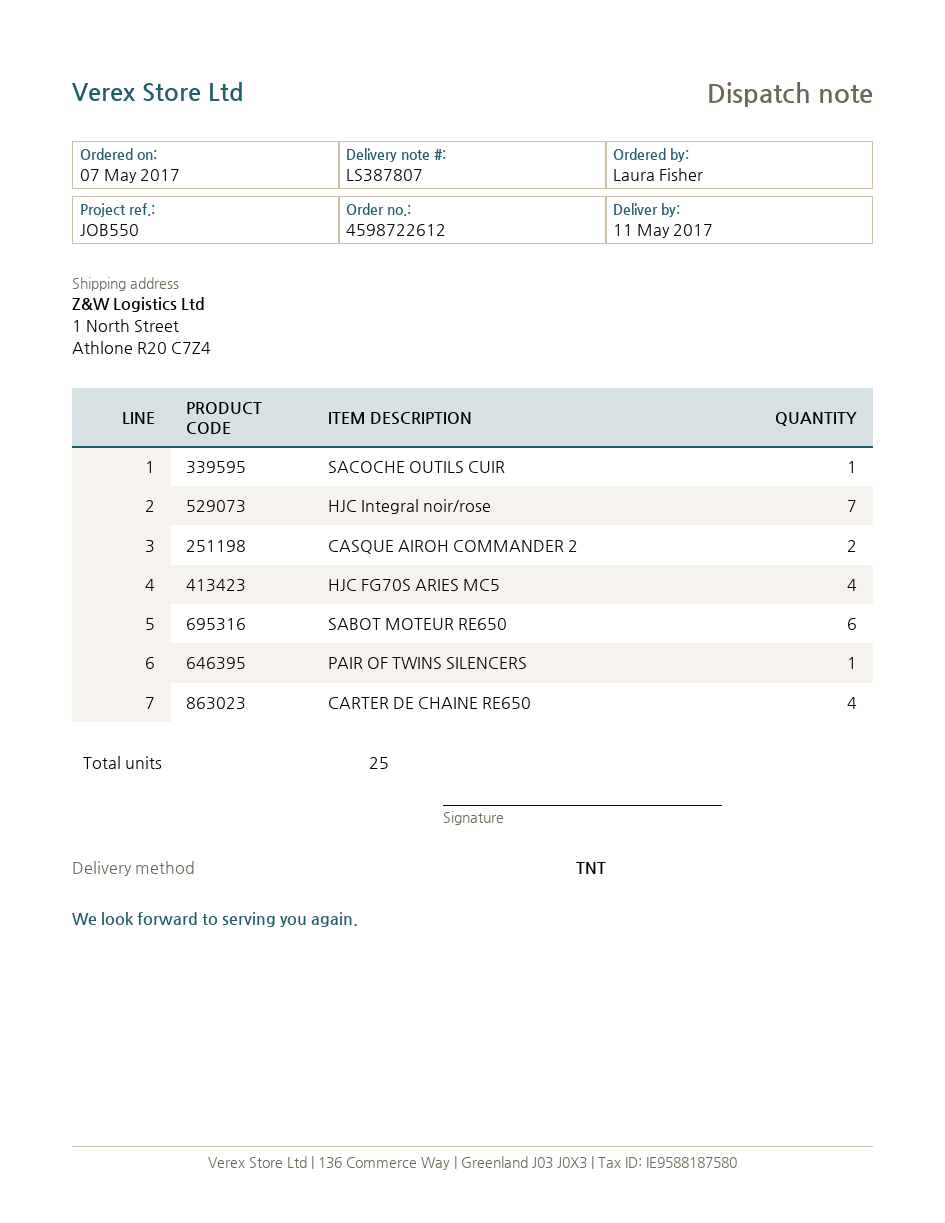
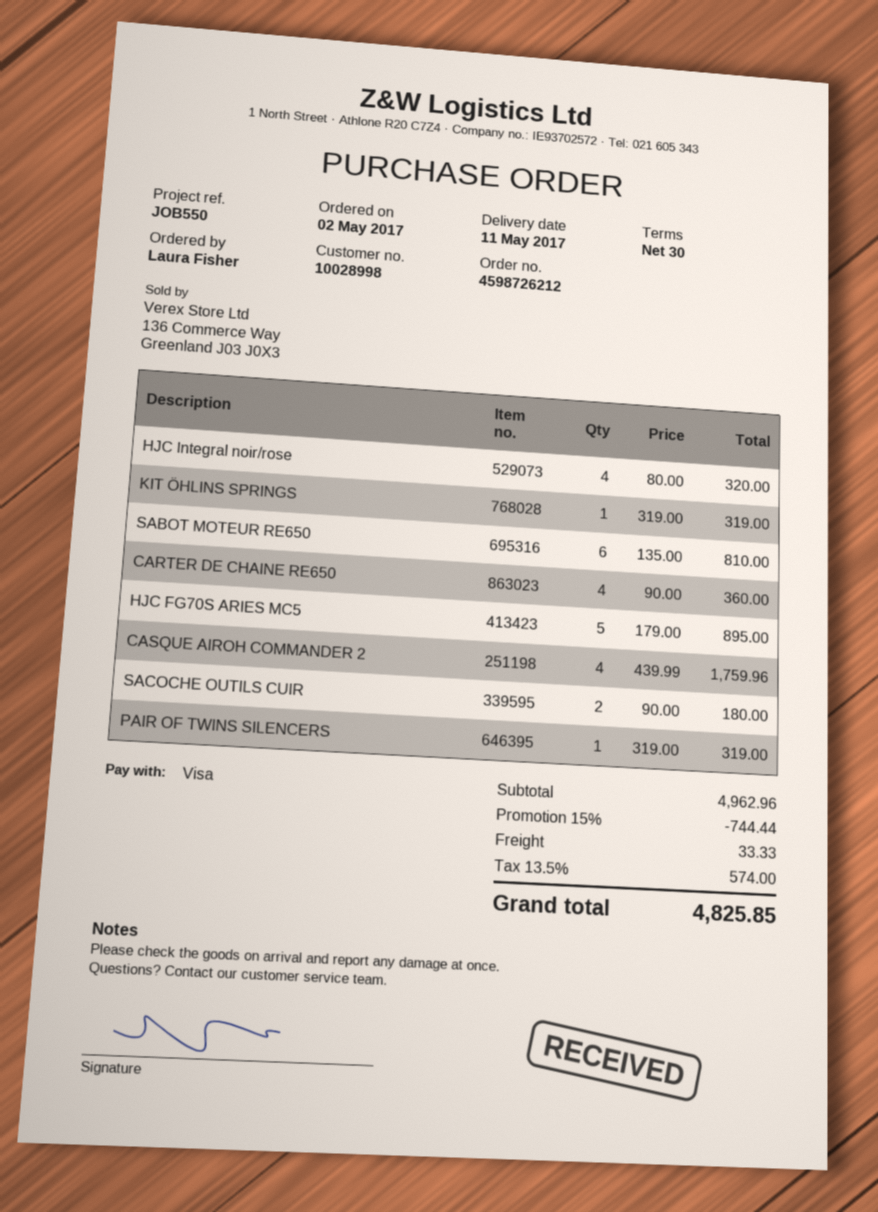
order number: 4598722612 -> 4598726212
order date: 2017-05-07 -> 2017-05-02
SACOCHE OUTILS CUIR: 1 -> 2
HJC Integral noir/rose: 7 -> 4
CASQUE AIROH COMMANDER 2: 2 -> 4
HJC FG70S ARIES MC5: 4 -> 5
KIT ÖHLINS SPRINGS: none -> 1

